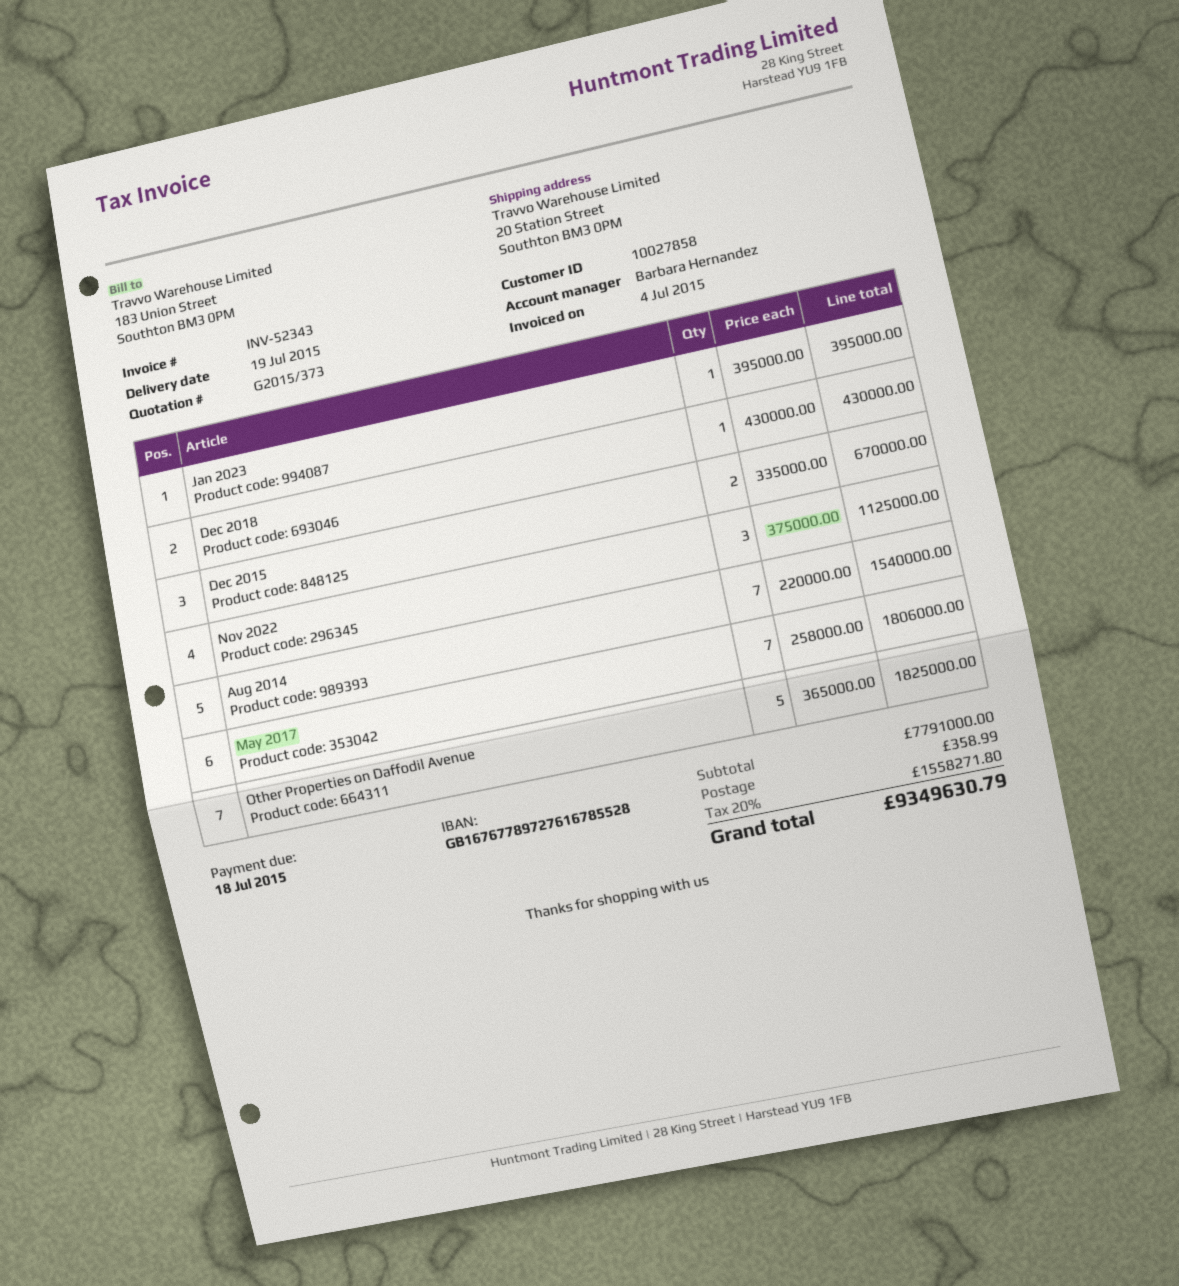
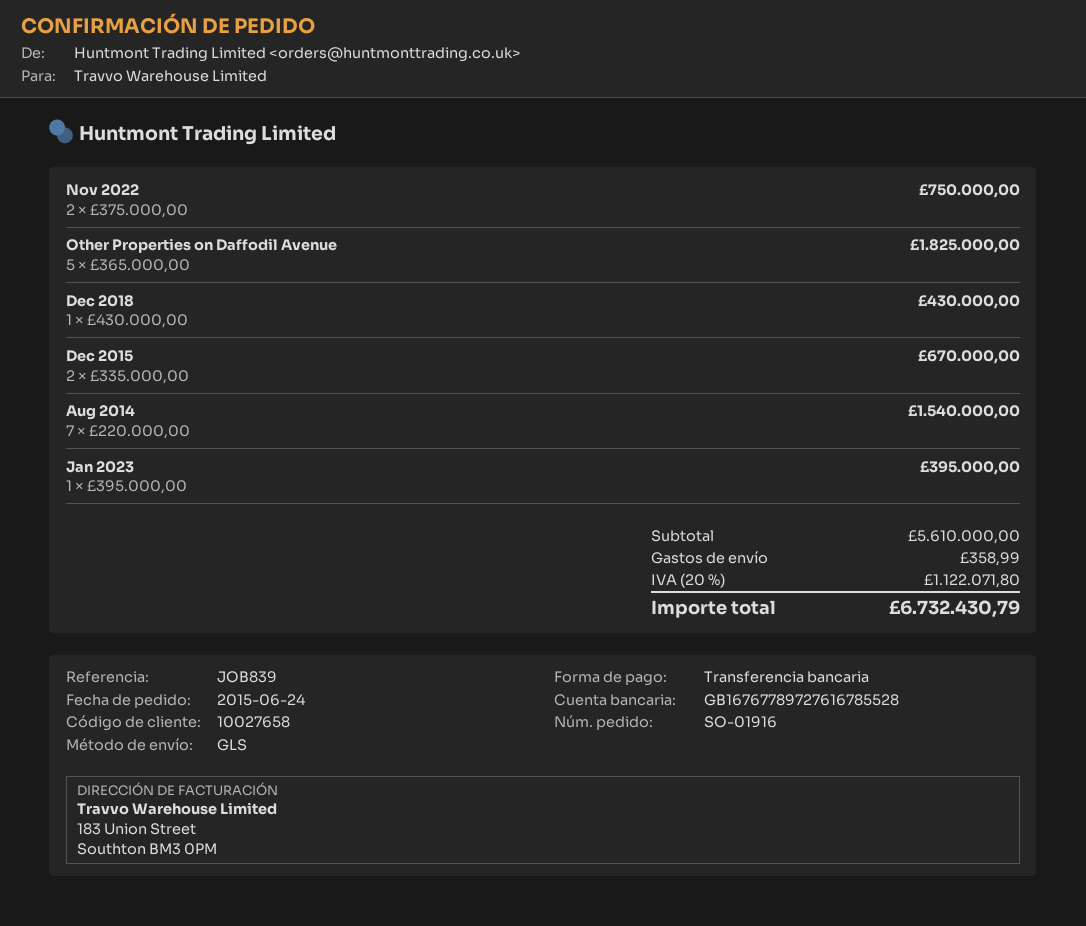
customer number: 10027858 -> 10027658
Nov 2022: 3 x 375000.00 = 1125000.00 -> 2 x 375000.00 = 750000.00
May 2017: 7 x 258000.00 = 1806000.00 -> none
subtotal: 7791000.00 -> 5610000.00
tax: 20% = 1558271.80 -> 20% = 1122071.80
total: 9349630.79 -> 6732430.79

